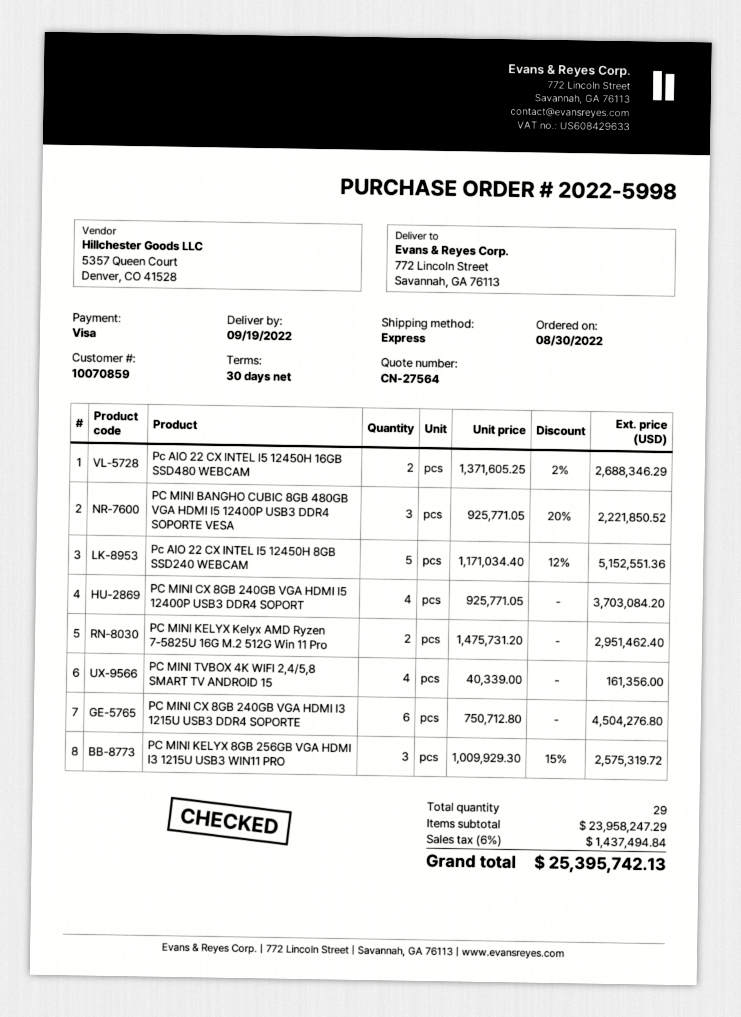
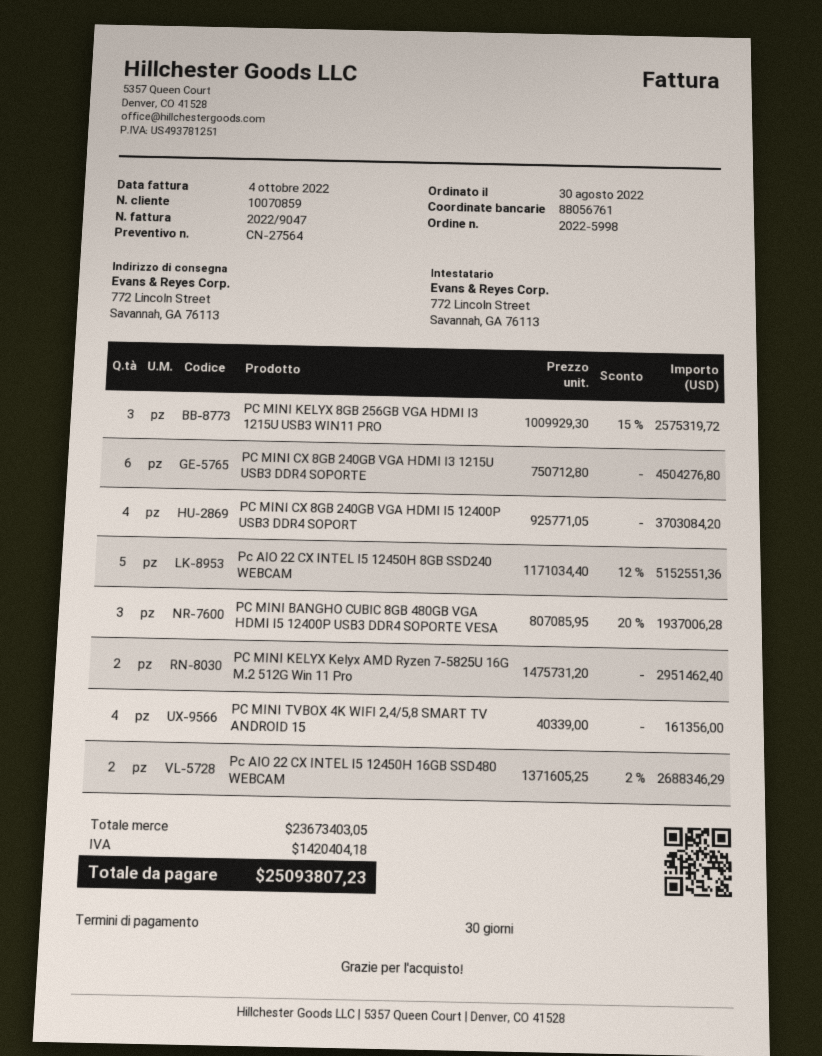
PC MINI BANGHO CUBIC 8GB 480GB VGA HDMI I5 12400P USB3 DDR4 SOPORTE VESA: 3 x 925771.05 - 20% = 2221850.52 -> 3 x 807085.95 - 20% = 1937006.28
subtotal: 23958247.29 -> 23673403.05
tax: 1437494.84 -> 1420404.18
total: 25395742.13 -> 25093807.23

